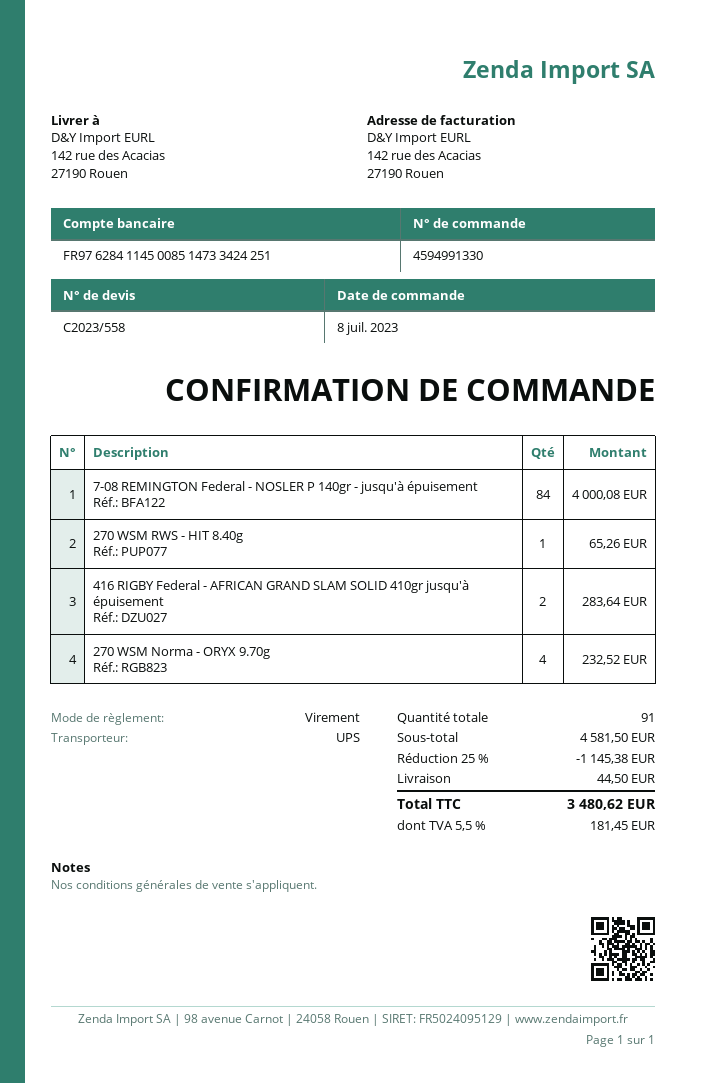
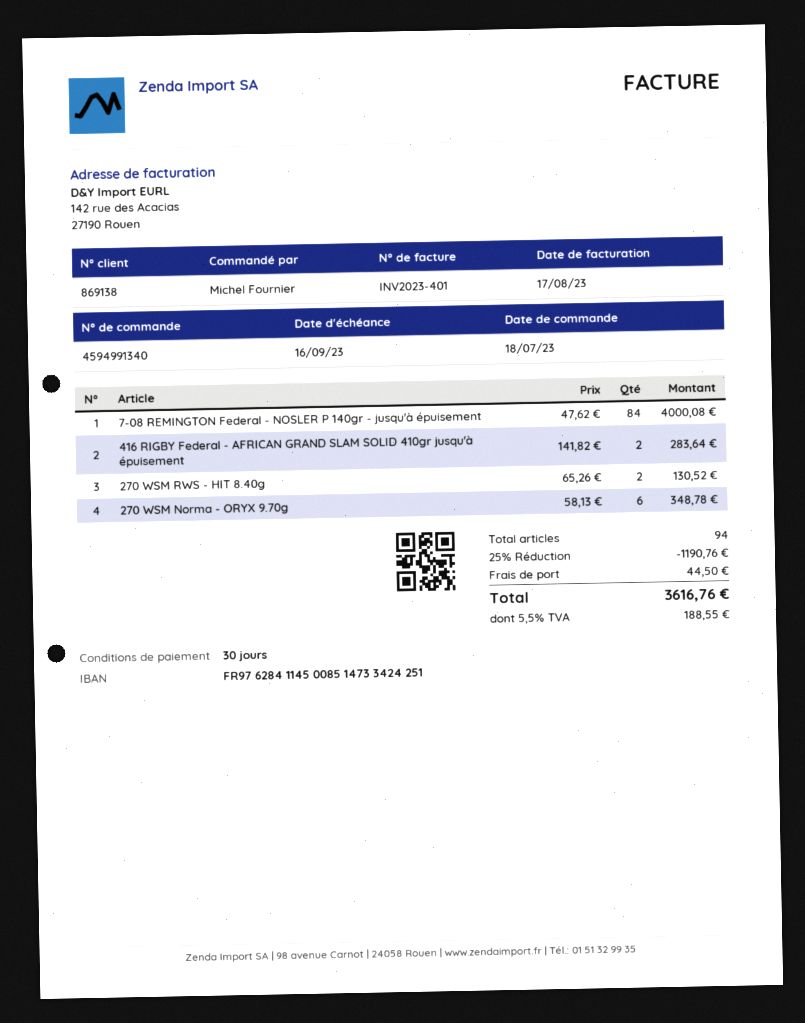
order number: 4594991330 -> 4594991340
order date: 2023-07-08 -> 2023-07-18
270 WSM RWS - HIT 8.40g: 1 for 65.26 -> 2 for 130.52
270 WSM Norma - ORYX 9.70g: 4 for 232.52 -> 6 for 348.78
total quantity: 91 -> 94
discount: 25% = 1145.38 -> 25% = 1190.76
tax: 5.5% = 181.45 -> 5.5% = 188.55
total: 3480.62 -> 3616.76

